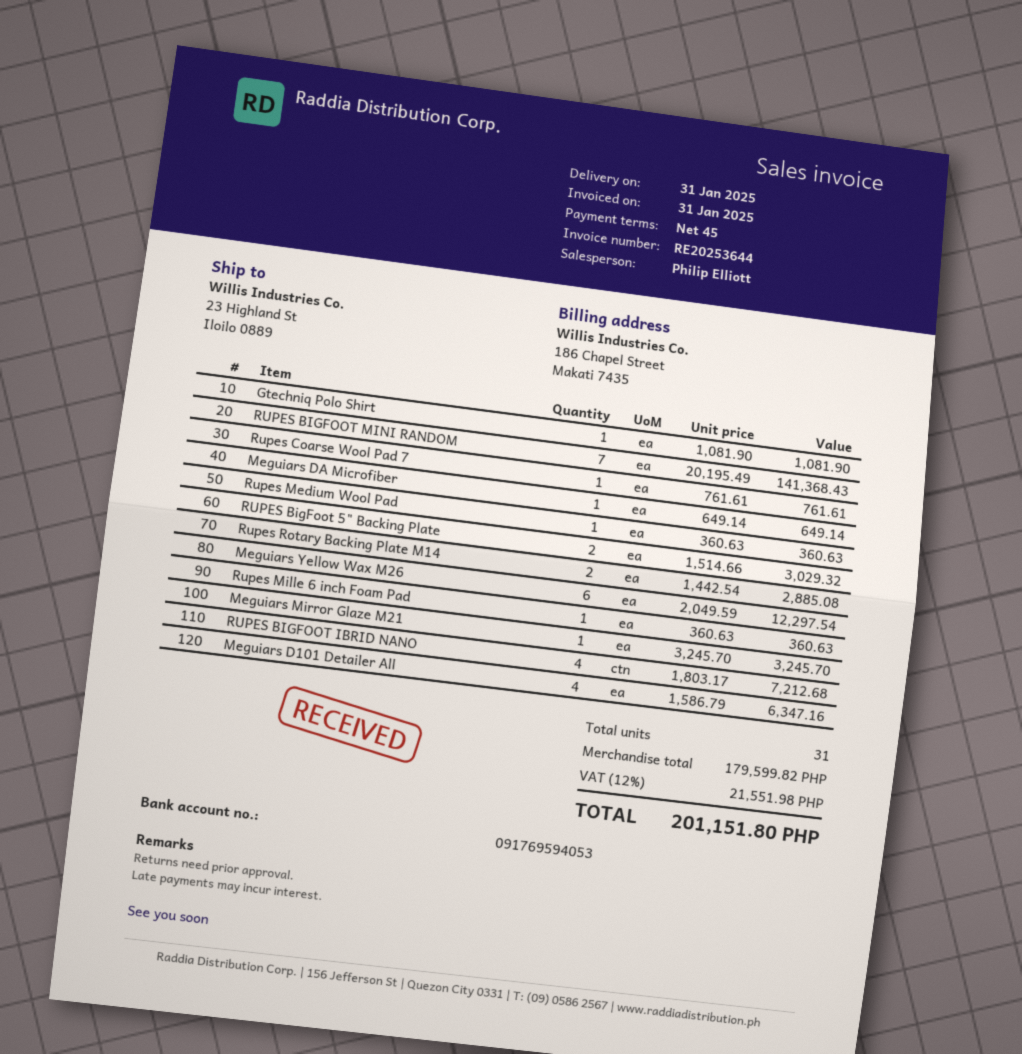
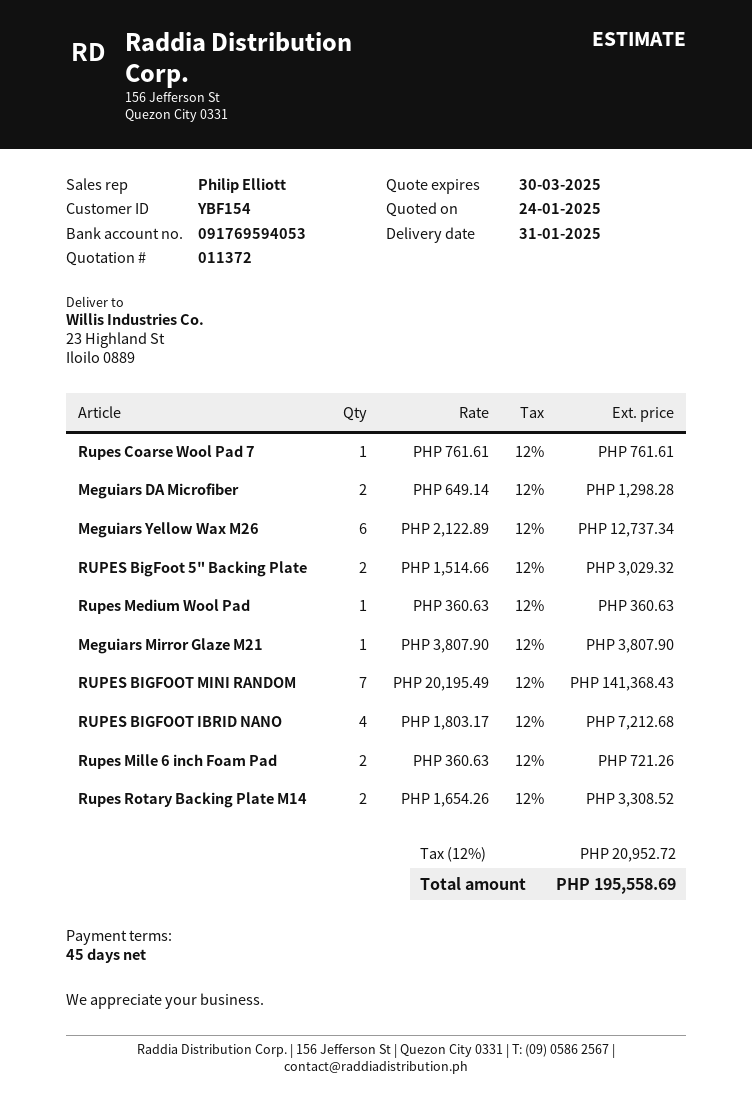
Gtechniq Polo Shirt: 1 x 1081.90 = 1081.90 -> none
Meguiars DA Microfiber: 1 x 649.14 = 649.14 -> 2 x 649.14 = 1298.28
Rupes Rotary Backing Plate M14: 2 x 1442.54 = 2885.08 -> 2 x 1654.26 = 3308.52
Meguiars Yellow Wax M26: 6 x 2049.59 = 12297.54 -> 6 x 2122.89 = 12737.34
Rupes Mille 6 inch Foam Pad: 1 x 360.63 = 360.63 -> 2 x 360.63 = 721.26
Meguiars Mirror Glaze M21: 1 x 3245.70 = 3245.70 -> 1 x 3807.90 = 3807.90
Meguiars D101 Detailer All: 4 x 1586.79 = 6347.16 -> none
tax: 12% = 21551.98 -> 12% = 20952.72
total: 201151.80 -> 195558.69

